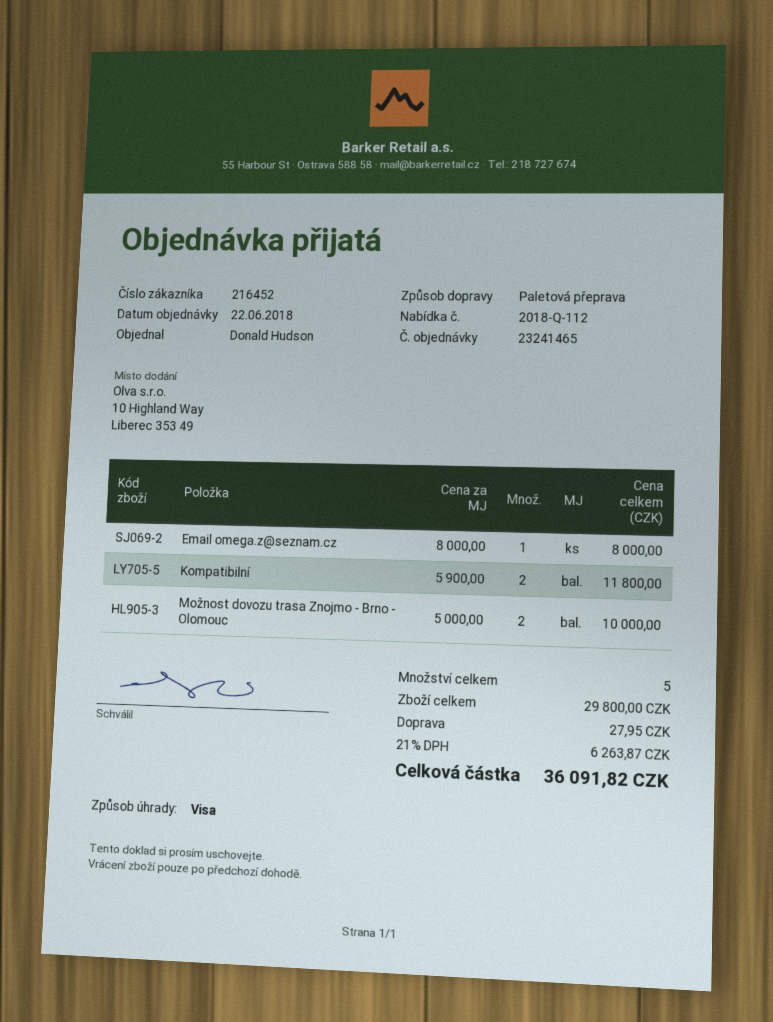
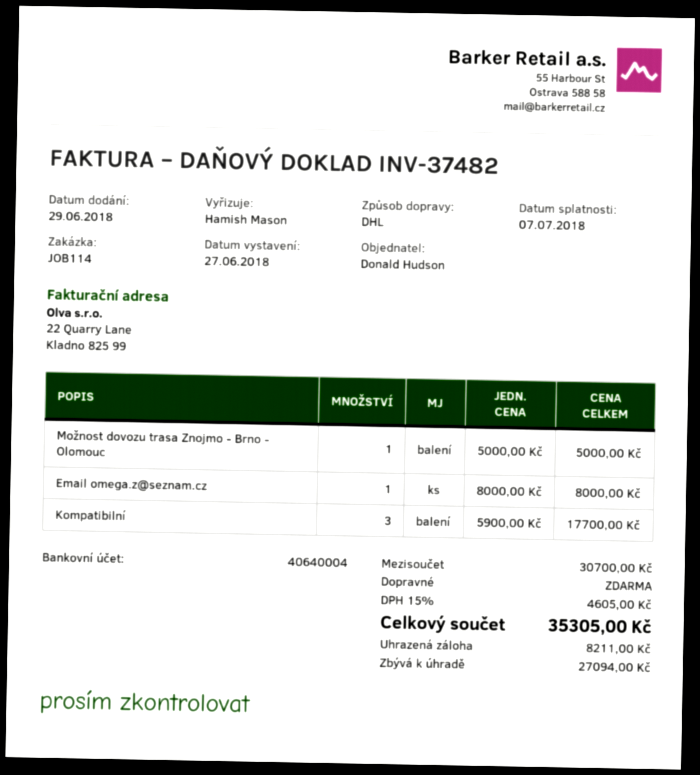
shipping method: pallet freight -> DHL
Kompatibilní: 2 x 5900.00 = 11800.00 -> 3 x 5900.00 = 17700.00
Možnost dovozu trasa Znojmo - Brno - Olomouc: 2 x 5000.00 = 10000.00 -> 1 x 5000.00 = 5000.00
subtotal: 29800.00 -> 30700.00
shipping: 27.95 -> 0.00
tax: 21% = 6263.87 -> 15% = 4605.00
total: 36091.82 -> 35305.00

